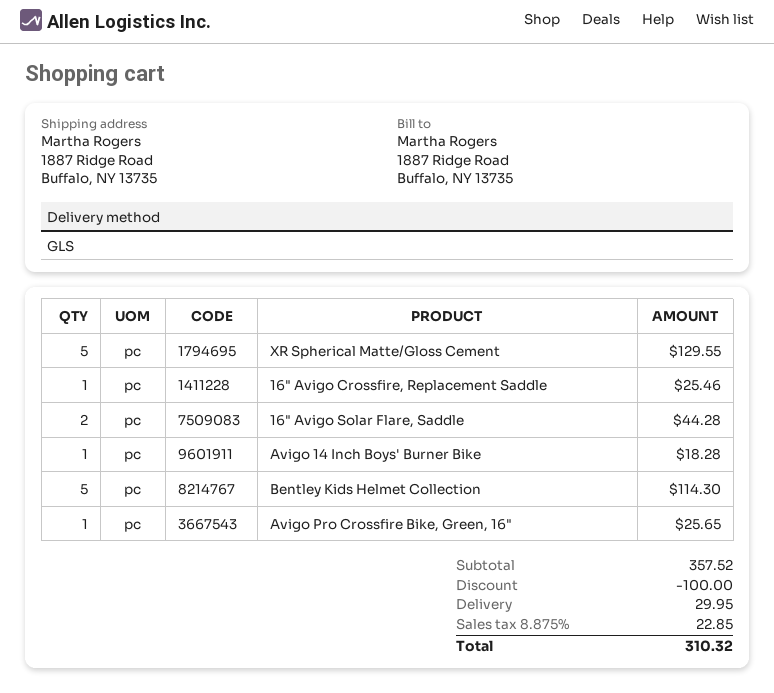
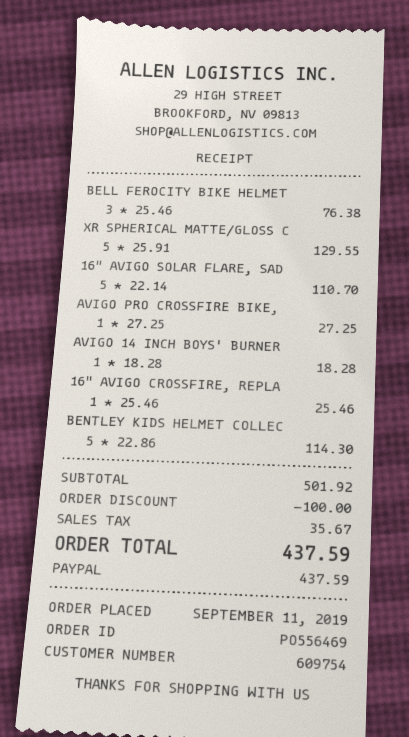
16" Avigo Solar Flare, Saddle: 2 for 44.28 -> 5 for 110.70
Avigo Pro Crossfire Bike, Green, 16": 1 for 25.65 -> 1 for 27.25
BELL FEROCITY BIKE HELMET: none -> 3 for 76.38
subtotal: 357.52 -> 501.92
shipping: 29.95 -> none
tax: 22.85 -> 35.67
total: 310.32 -> 437.59

